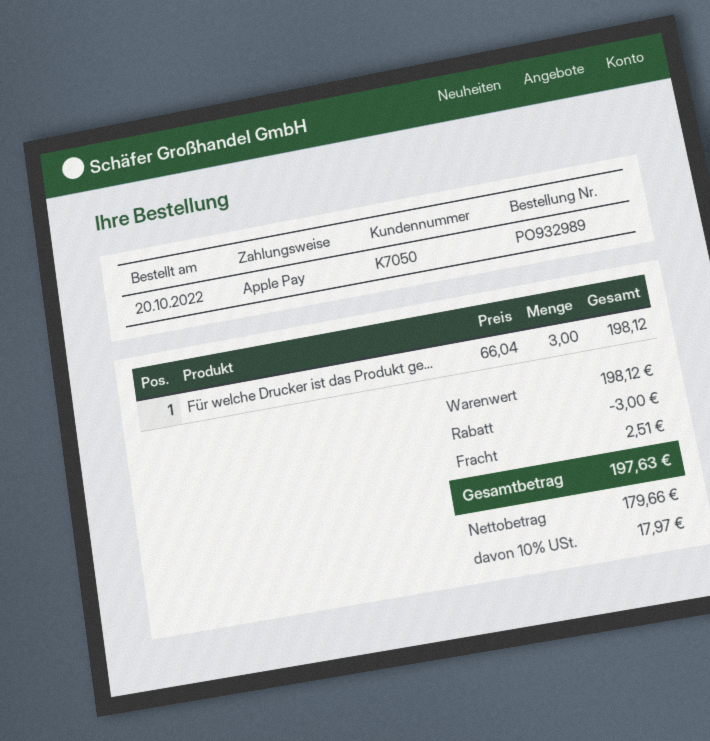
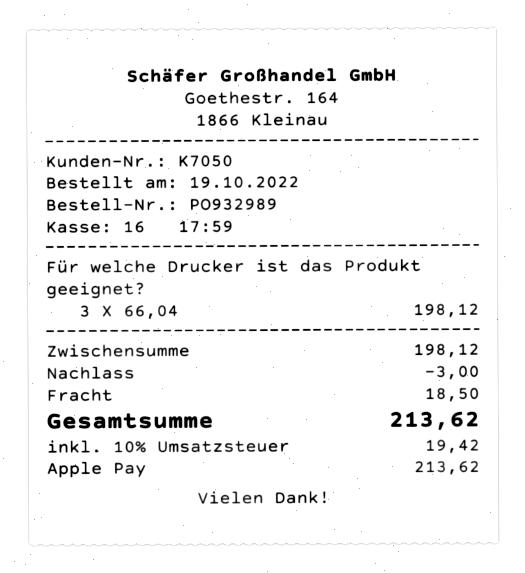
order date: 2022-10-20 -> 2022-10-19
shipping: 2.51 -> 18.50
tax: 10% = 17.97 -> 10% = 19.42
total: 197.63 -> 213.62

